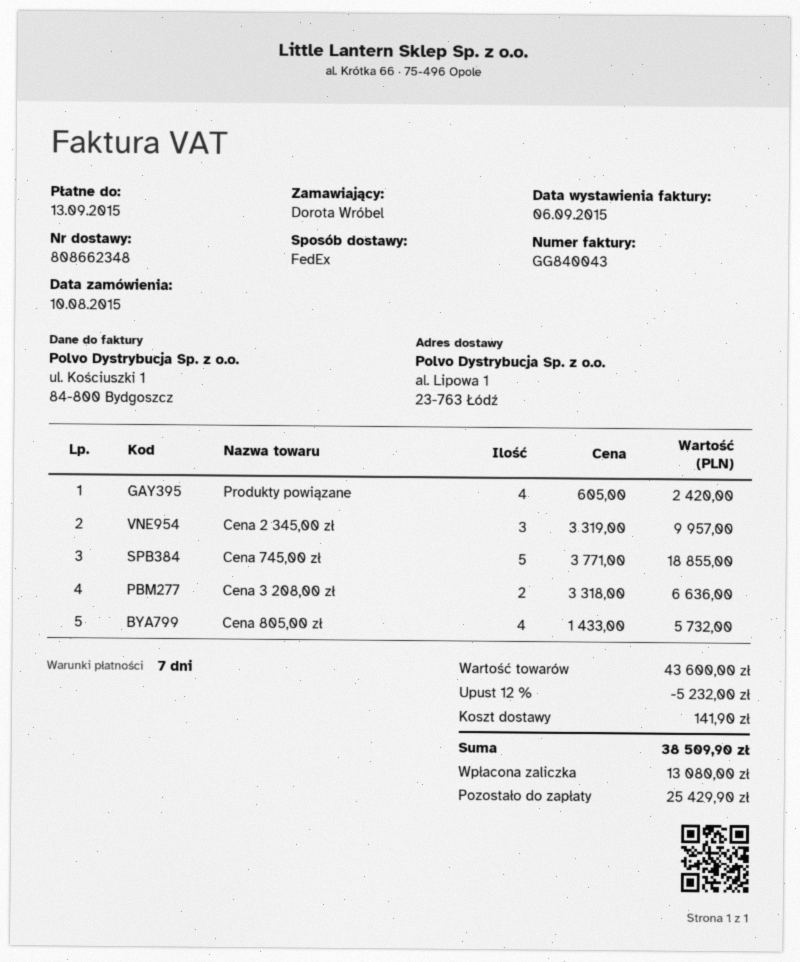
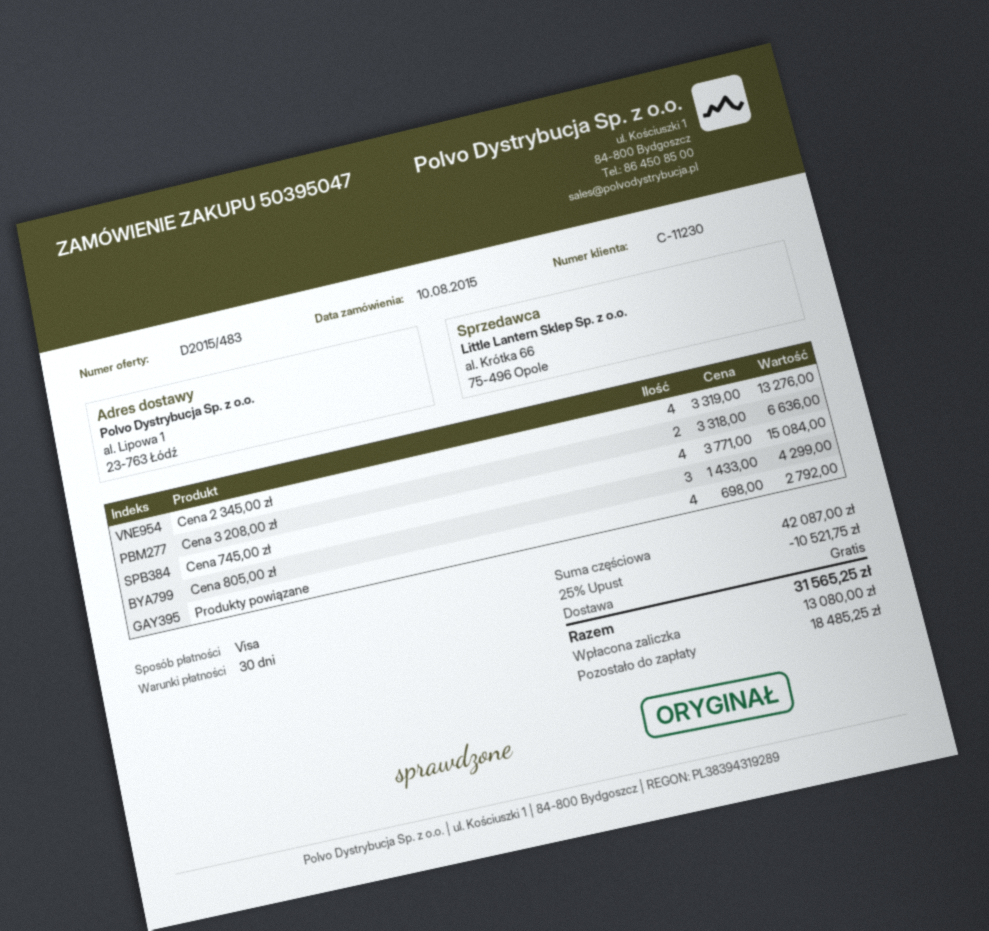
payment terms: 7 days -> 30 days
Produkty powiązane: 4 x 605.00 = 2420.00 -> 4 x 698.00 = 2792.00
Cena 2 345,00 zł: 3 x 3319.00 = 9957.00 -> 4 x 3319.00 = 13276.00
Cena 745,00 zł: 5 x 3771.00 = 18855.00 -> 4 x 3771.00 = 15084.00
Cena 805,00 zł: 4 x 1433.00 = 5732.00 -> 3 x 1433.00 = 4299.00
subtotal: 43600.00 -> 42087.00
discount: 12% = 5232.00 -> 25% = 10521.75
shipping: 141.90 -> 0.00
total: 38509.90 -> 31565.25
balance: 25429.90 -> 18485.25

